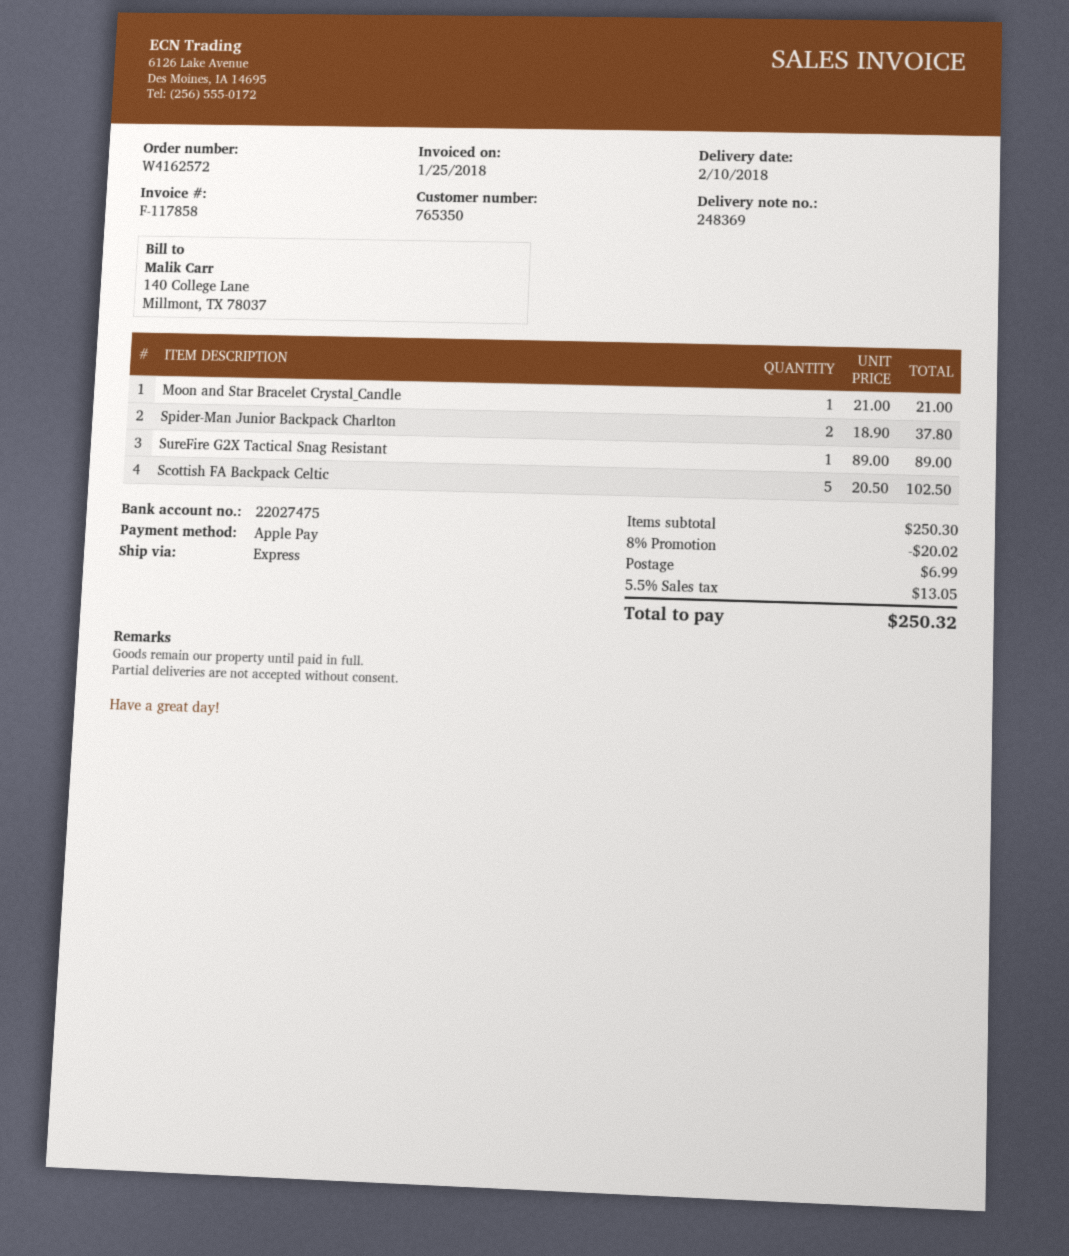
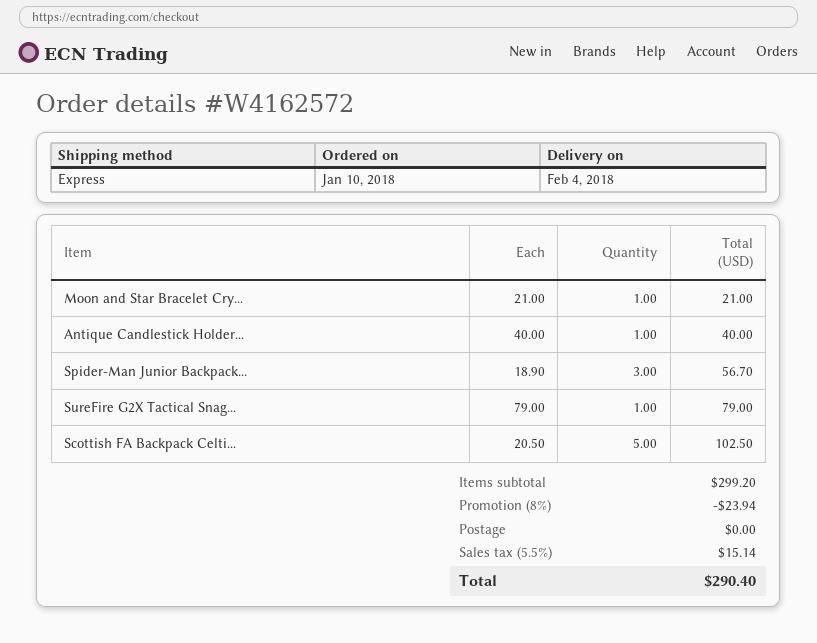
delivery date: 2018-02-10 -> 2018-02-04
Spider-Man Junior Backpack Charlton: 2 x 18.90 = 37.80 -> 3 x 18.90 = 56.70
SureFire G2X Tactical Snag Resistant: 1 x 89.00 = 89.00 -> 1 x 79.00 = 79.00
Antique Candlestick Holder...: none -> 1 x 40.00 = 40.00
subtotal: 250.30 -> 299.20
discount: 8% = 20.02 -> 8% = 23.94
shipping: 6.99 -> 0.00
tax: 5.5% = 13.05 -> 5.5% = 15.14
total: 250.32 -> 290.40

